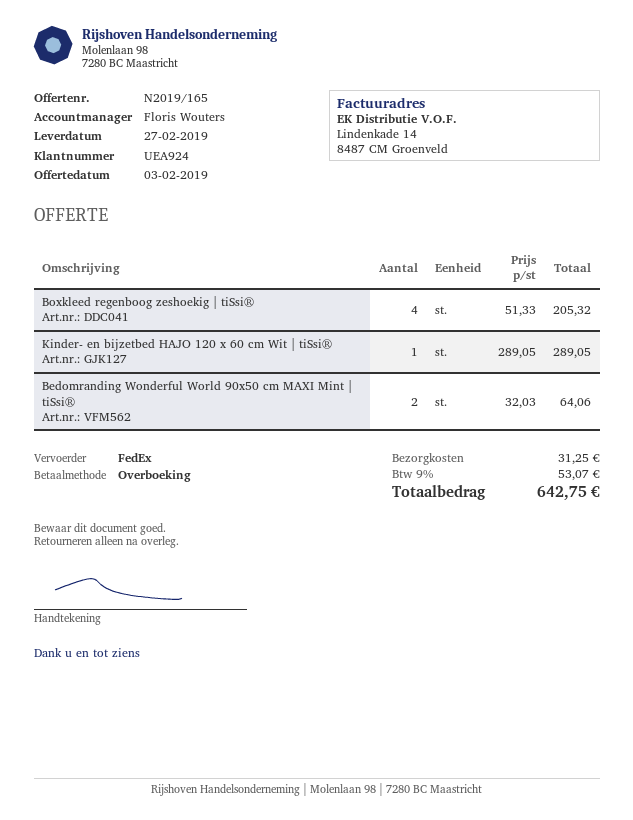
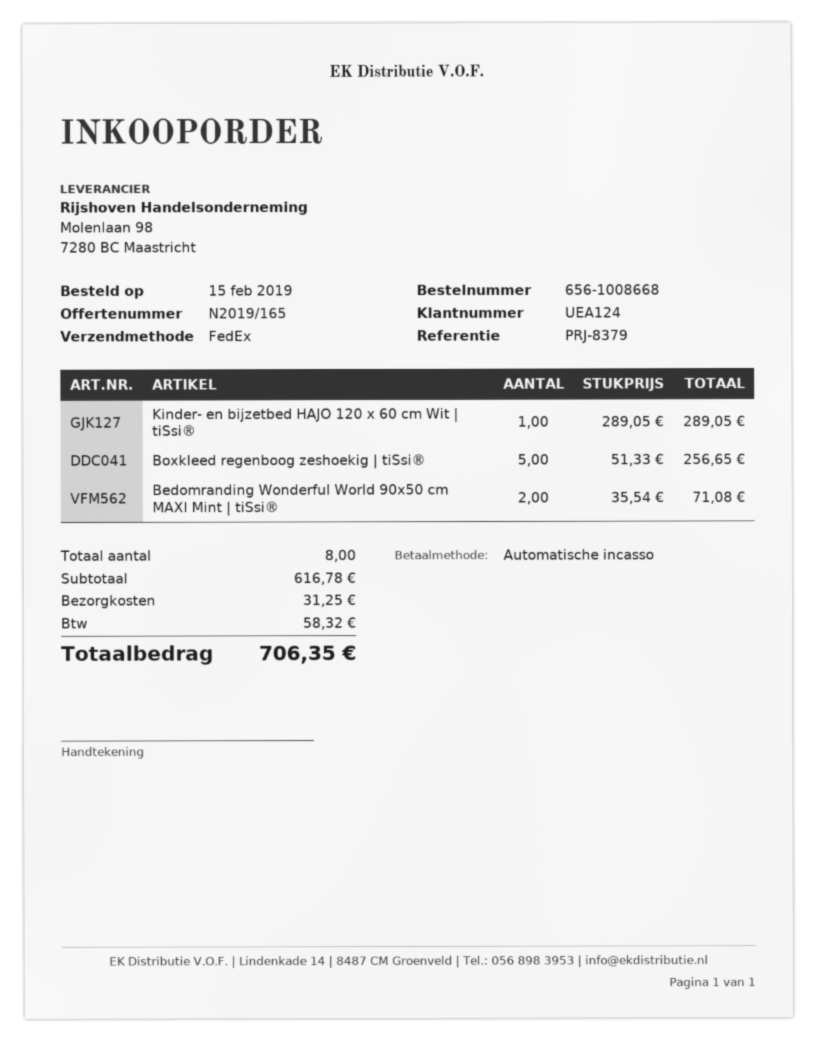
customer number: UEA924 -> UEA124
payment method: bank transfer -> direct debit
Boxkleed regenboog zeshoekig | tiSsi®: 4 x 51.33 = 205.32 -> 5 x 51.33 = 256.65
Bedomranding Wonderful World 90x50 cm MAXI Mint | tiSsi®: 2 x 32.03 = 64.06 -> 2 x 35.54 = 71.08
tax: 53.07 -> 58.32
total: 642.75 -> 706.35

